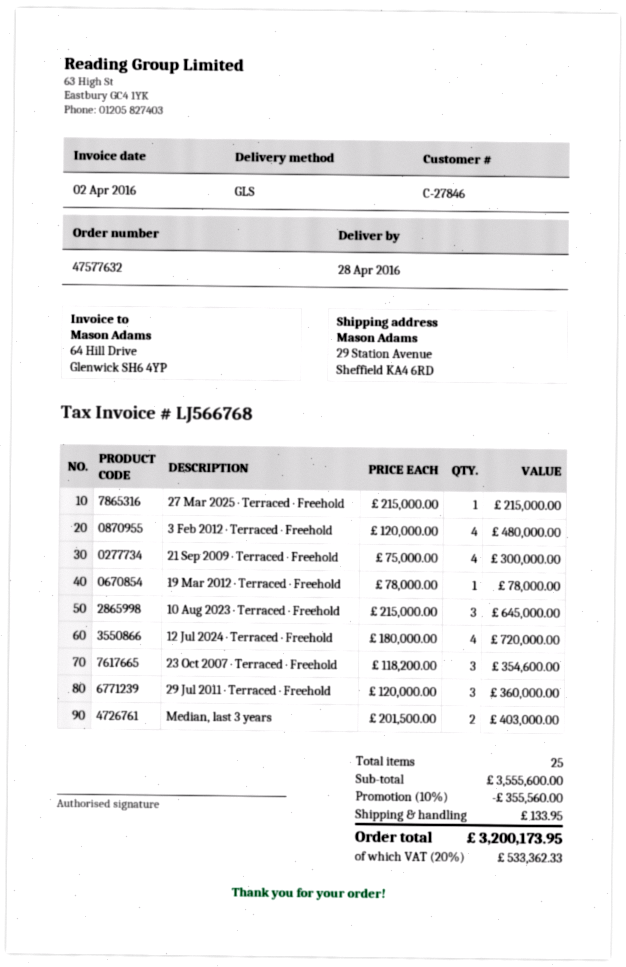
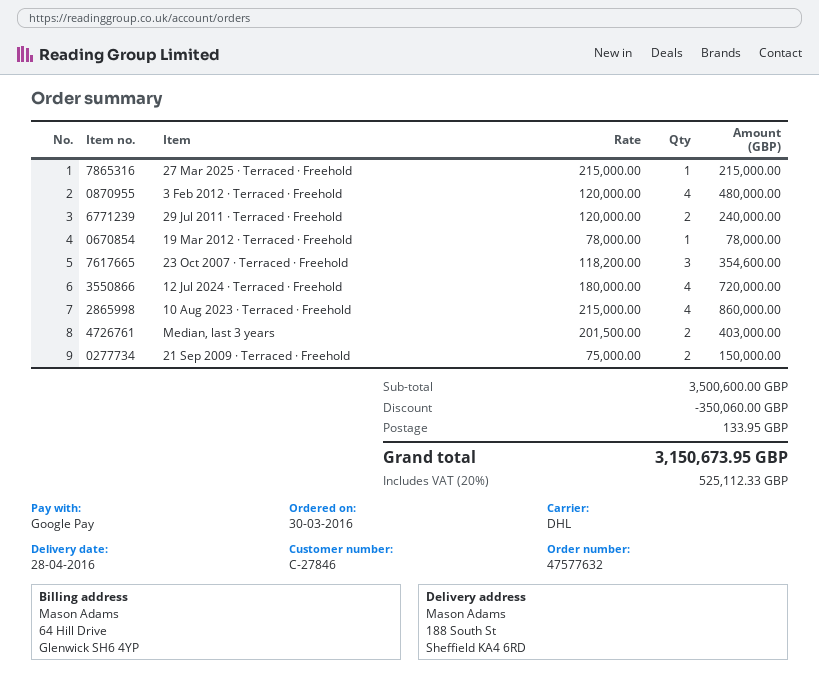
shipping method: GLS -> DHL
ship to: 29 Station Avenue, Sheffield KA4 6RD -> 188 South St, Sheffield KA4 6RD
21 Sep 2009 · Terraced · Freehold: 4 x 75000.00 = 300000.00 -> 2 x 75000.00 = 150000.00
10 Aug 2023 · Terraced · Freehold: 3 x 215000.00 = 645000.00 -> 4 x 215000.00 = 860000.00
29 Jul 2011 · Terraced · Freehold: 3 x 120000.00 = 360000.00 -> 2 x 120000.00 = 240000.00
subtotal: 3555600.00 -> 3500600.00
discount: 355560.00 -> 350060.00
tax: 20% = 533362.33 -> 20% = 525112.33
total: 3200173.95 -> 3150673.95

